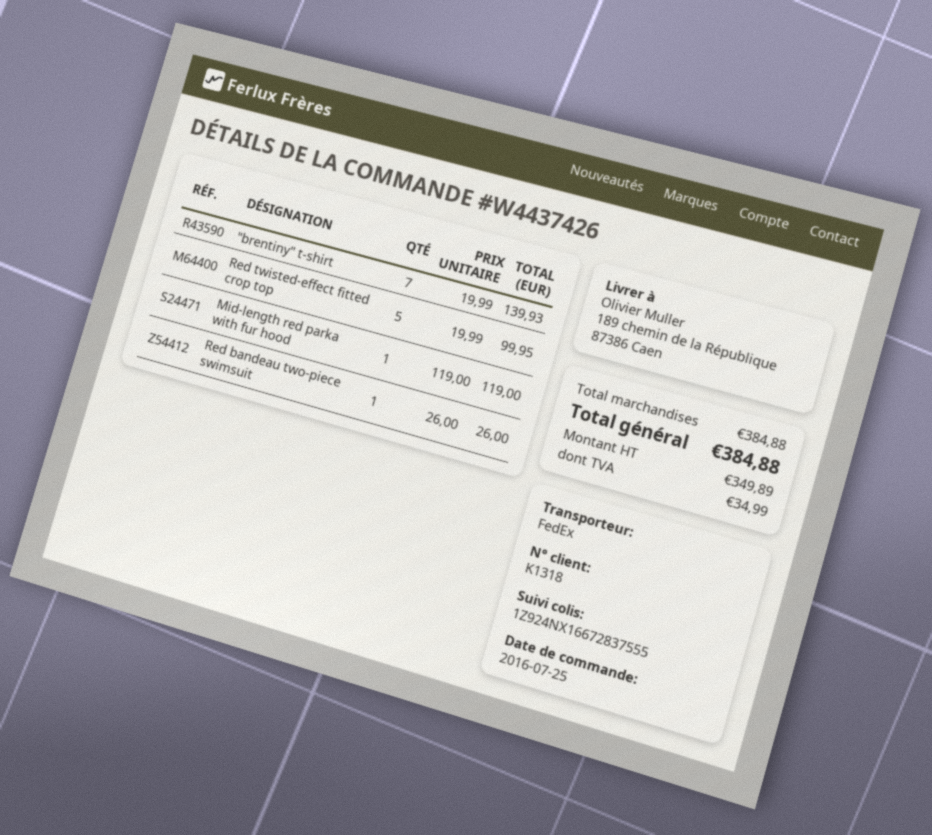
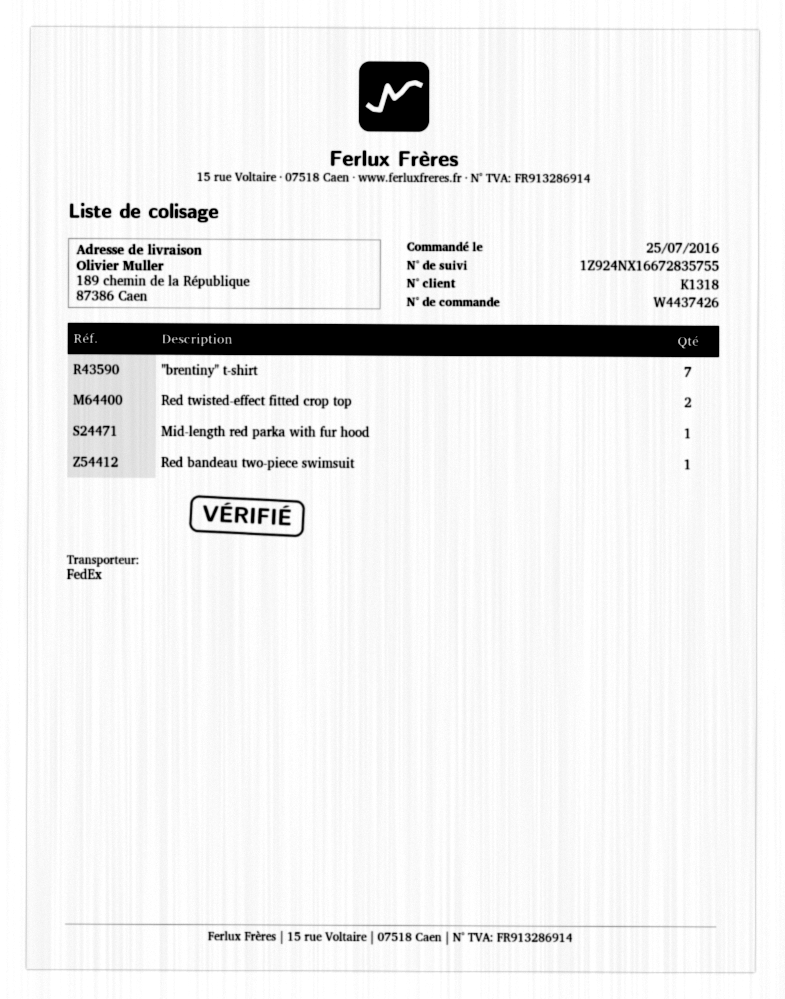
tracking number: 1Z924NX16672837555 -> 1Z924NX16672835755
Red twisted-effect fitted crop top: 5 -> 2

